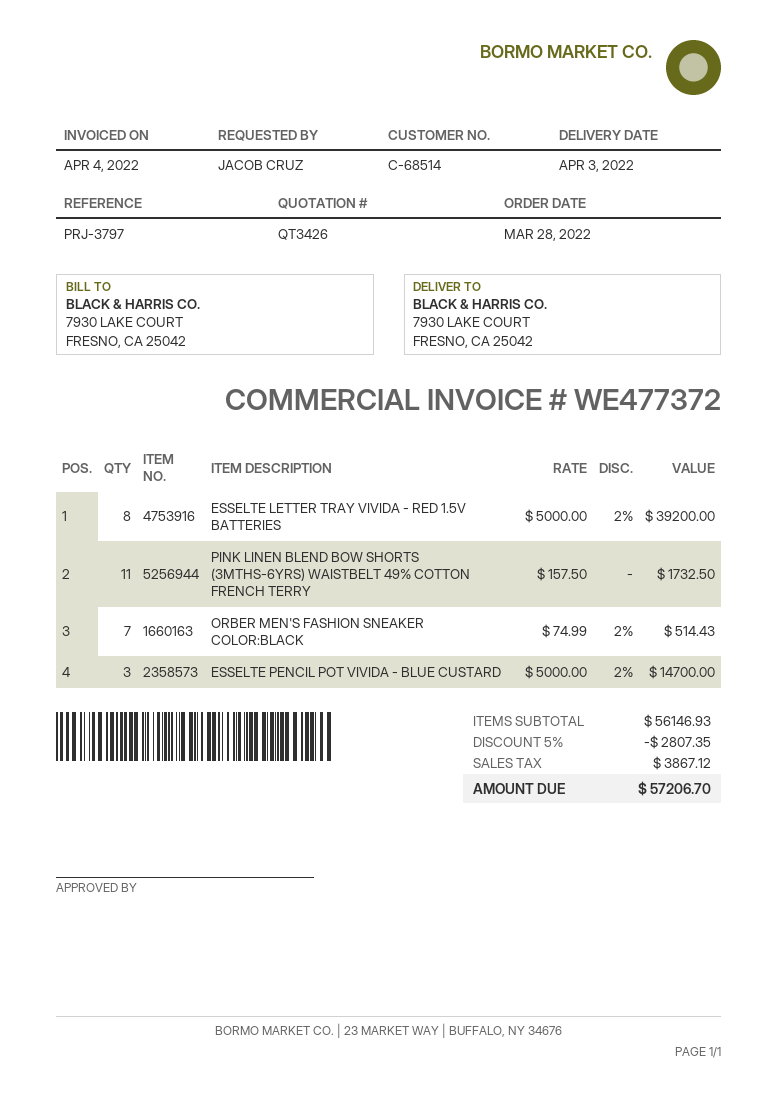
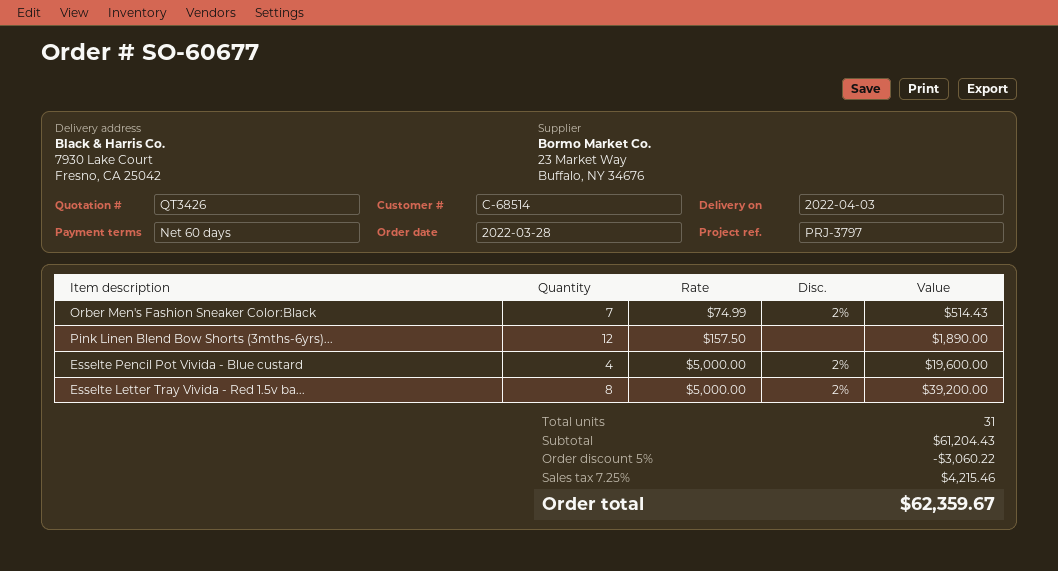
PINK LINEN BLEND BOW SHORTS (3MTHS-6YRS) WAISTBELT 49% COTTON FRENCH TERRY: 11 x 157.50 = 1732.50 -> 12 x 157.50 = 1890.00
ESSELTE PENCIL POT VIVIDA - BLUE CUSTARD: 3 x 5000.00 - 2% = 14700.00 -> 4 x 5000.00 - 2% = 19600.00
subtotal: 56146.93 -> 61204.43
discount: 5% = 2807.35 -> 5% = 3060.22
tax: 3867.12 -> 4215.46
total: 57206.70 -> 62359.67

